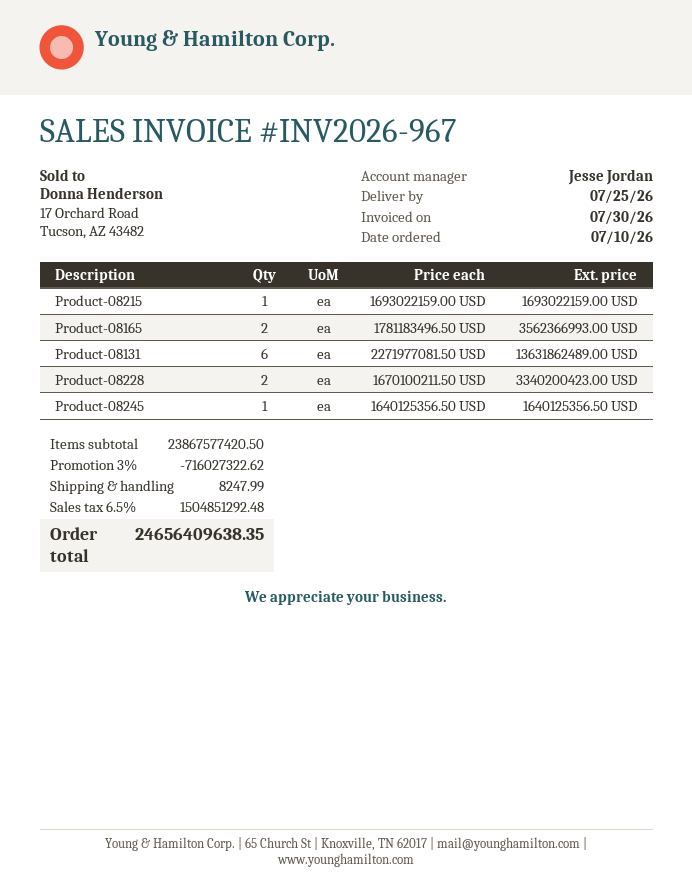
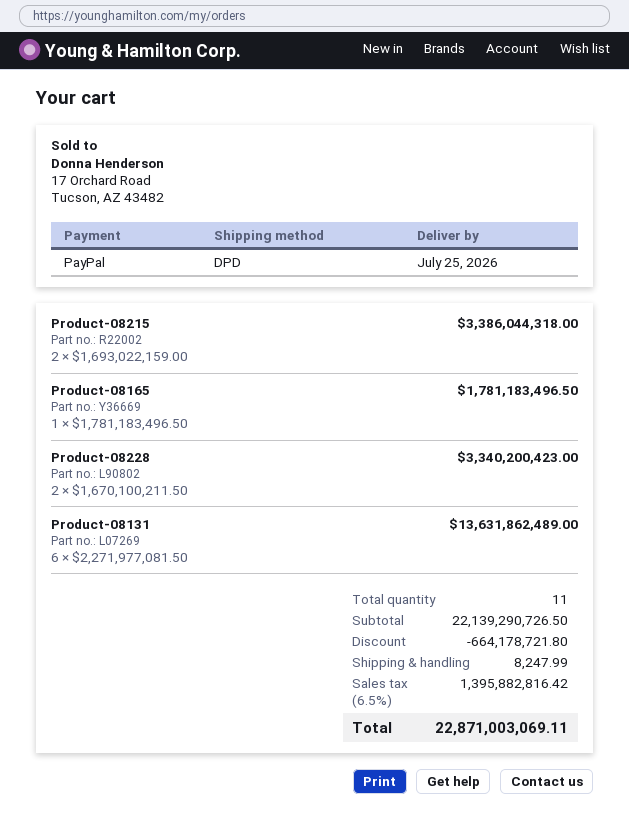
Product-08215: 1 x 1693022159.00 = 1693022159.00 -> 2 x 1693022159.00 = 3386044318.00
Product-08165: 2 x 1781183496.50 = 3562366993.00 -> 1 x 1781183496.50 = 1781183496.50
Product-08245: 1 x 1640125356.50 = 1640125356.50 -> none
subtotal: 23867577420.50 -> 22139290726.50
discount: 716027322.62 -> 664178721.80
tax: 6.5% = 1504851292.48 -> 6.5% = 1395882816.42
total: 24656409638.35 -> 22871003069.11

